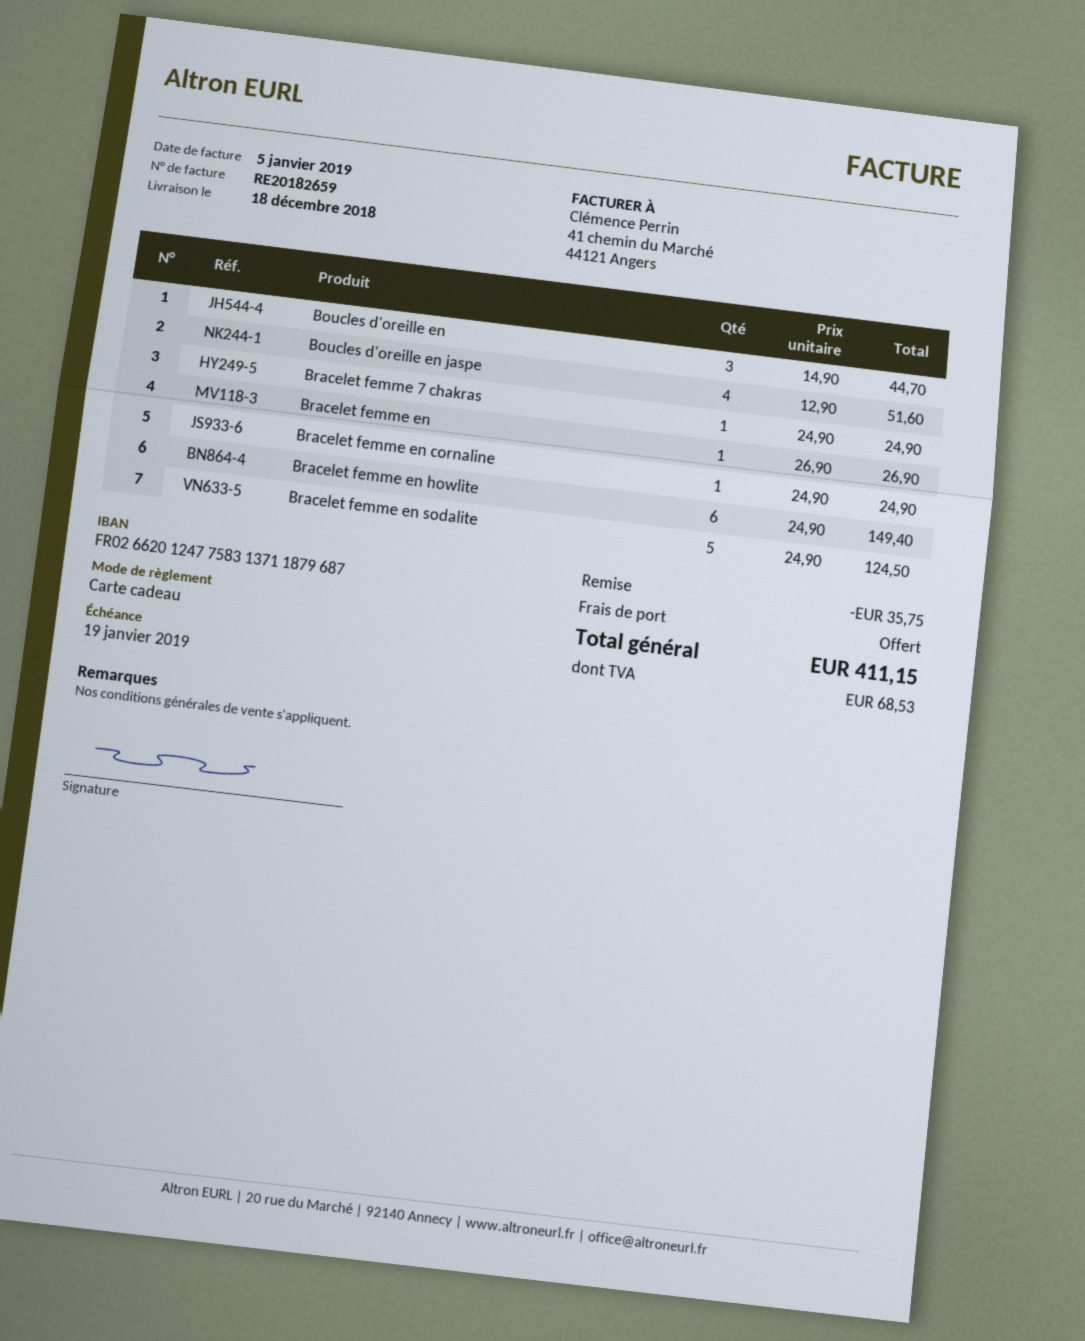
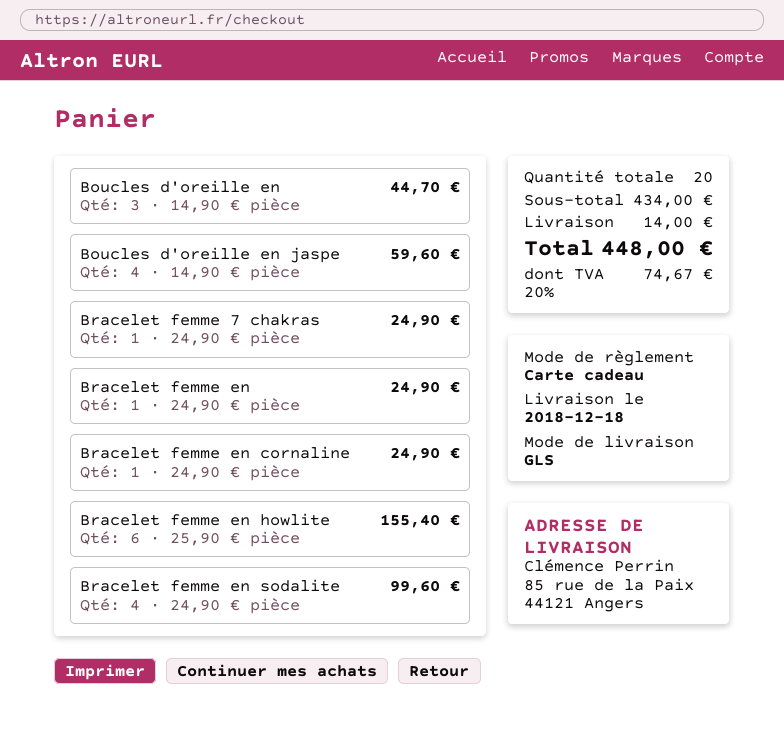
Boucles d'oreille en jaspe: 4 x 12.90 = 51.60 -> 4 x 14.90 = 59.60
Bracelet femme en: 1 x 26.90 = 26.90 -> 1 x 24.90 = 24.90
Bracelet femme en howlite: 6 x 24.90 = 149.40 -> 6 x 25.90 = 155.40
Bracelet femme en sodalite: 5 x 24.90 = 124.50 -> 4 x 24.90 = 99.60
discount: 35.75 -> none
shipping: 0.00 -> 14.00
tax: 68.53 -> 74.67
total: 411.15 -> 448.00

